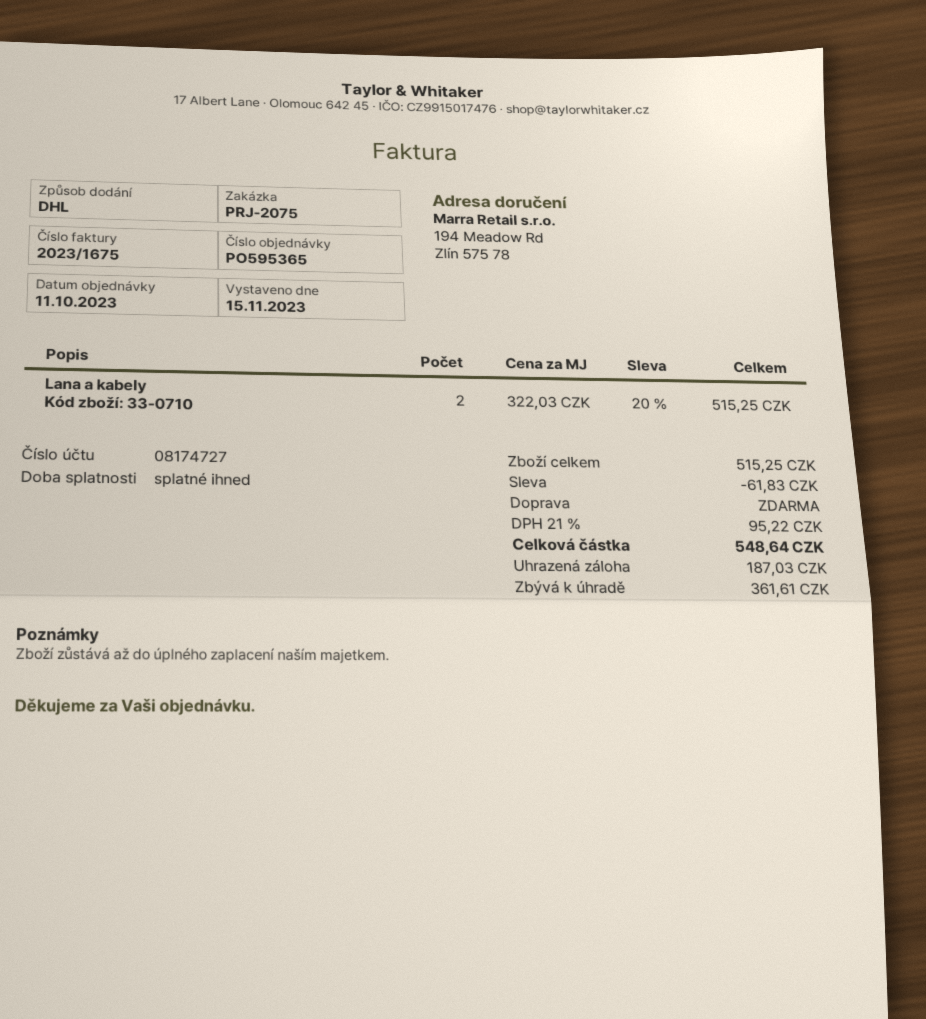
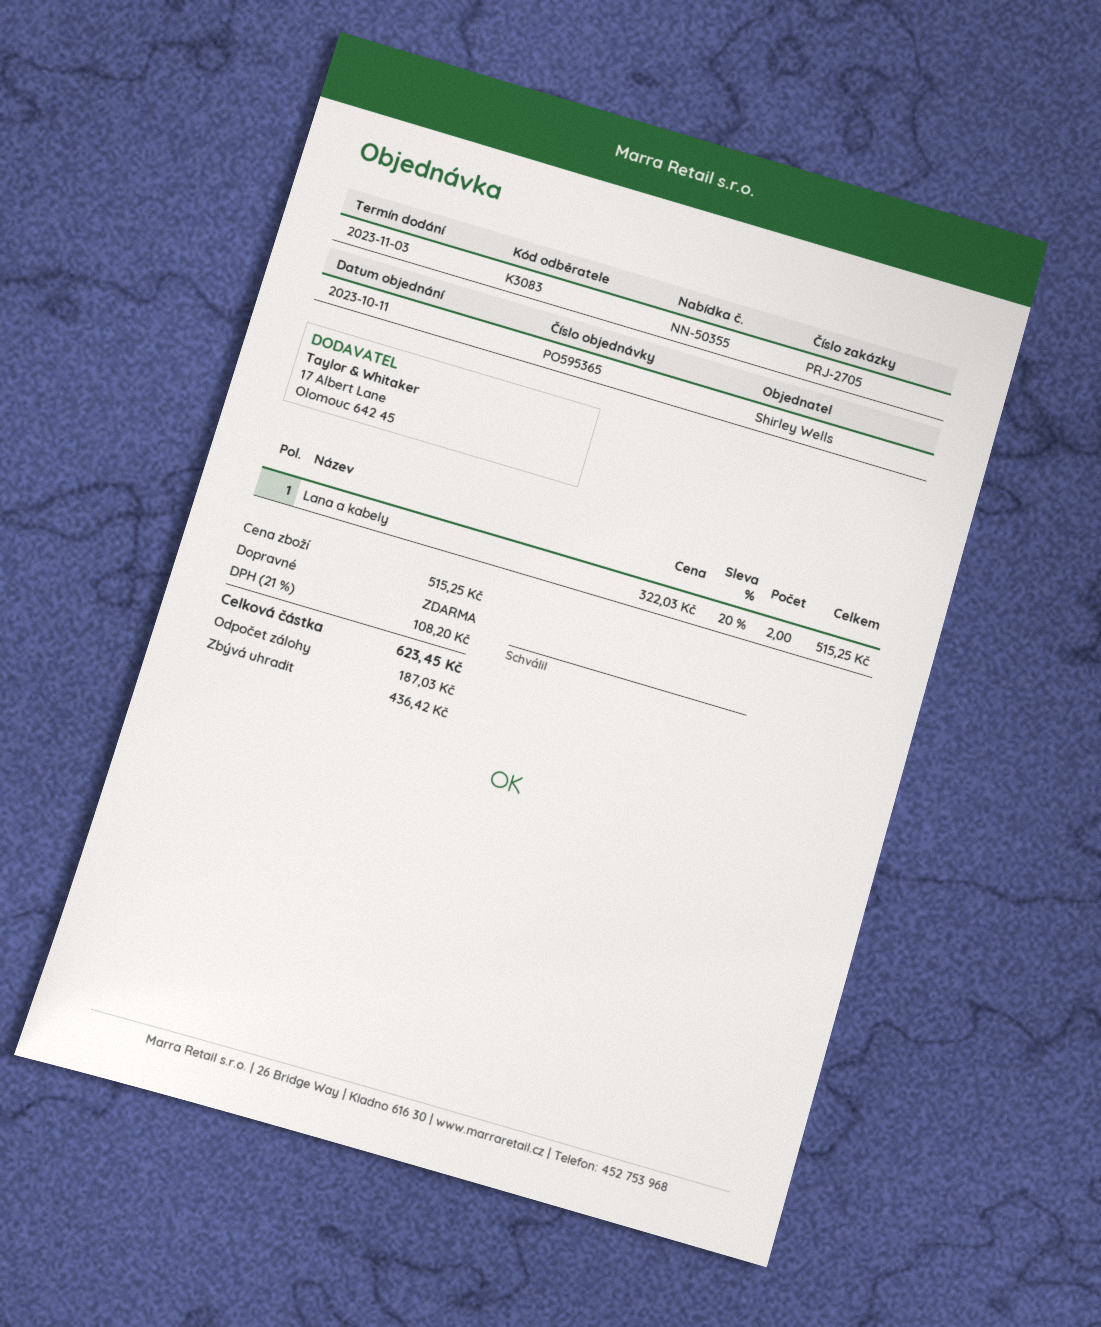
reference: PRJ-2075 -> PRJ-2705
discount: 61.83 -> none
tax: 21% = 95.22 -> 21% = 108.20
total: 548.64 -> 623.45
balance: 361.61 -> 436.42

